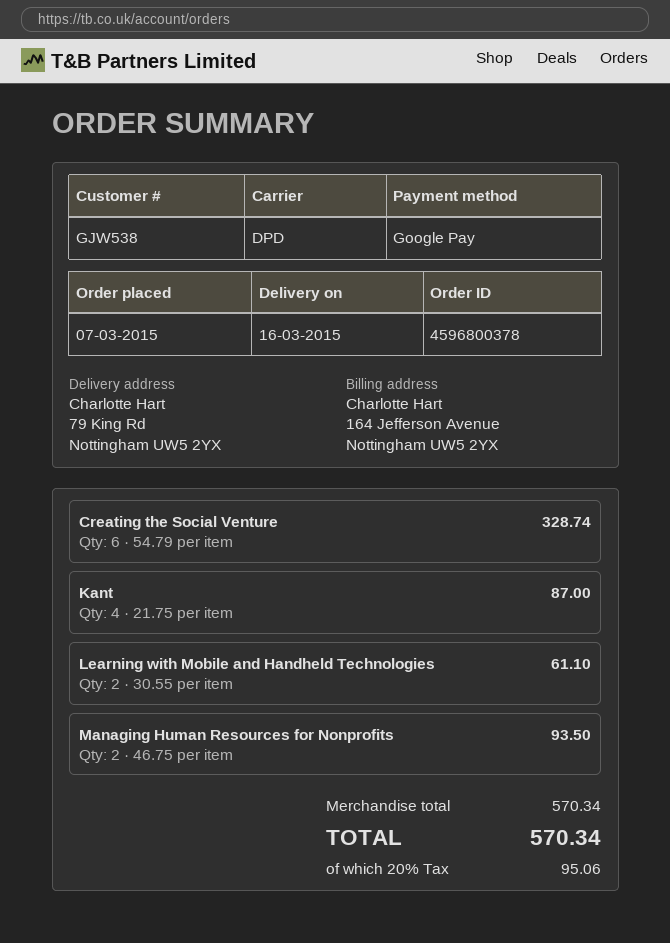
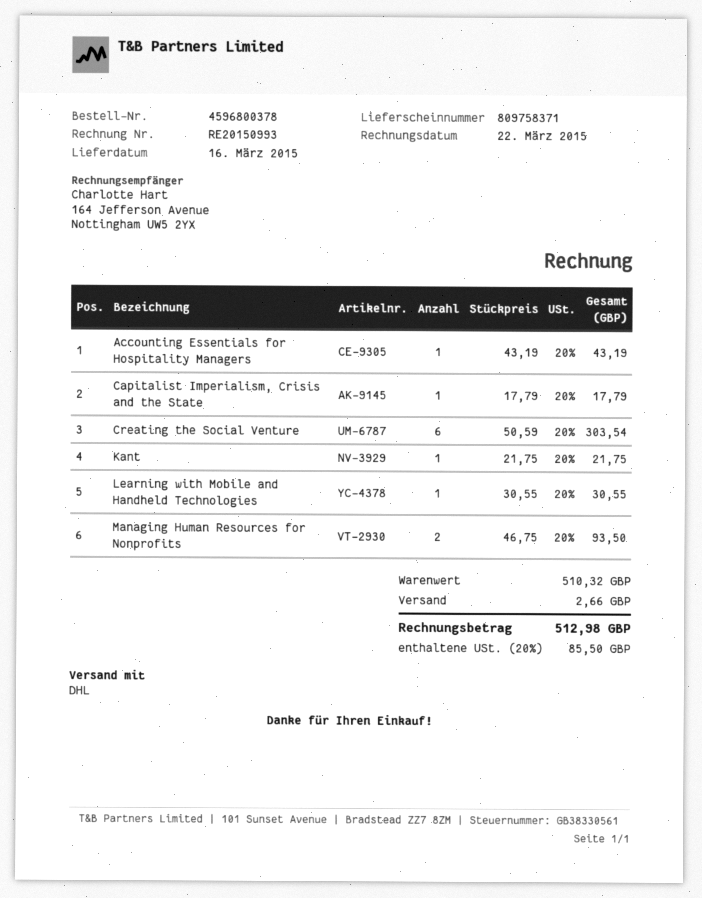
shipping method: DPD -> DHL
Creating the Social Venture: 6 x 54.79 = 328.74 -> 6 x 50.59 = 303.54
Kant: 4 x 21.75 = 87.00 -> 1 x 21.75 = 21.75
Learning with Mobile and Handheld Technologies: 2 x 30.55 = 61.10 -> 1 x 30.55 = 30.55
Accounting Essentials for Hospitality Managers: none -> 1 x 43.19 = 43.19
Capitalist Imperialism, Crisis and the State: none -> 1 x 17.79 = 17.79
subtotal: 570.34 -> 510.32
shipping: none -> 2.66
tax: 20% = 95.06 -> 20% = 85.50
total: 570.34 -> 512.98

